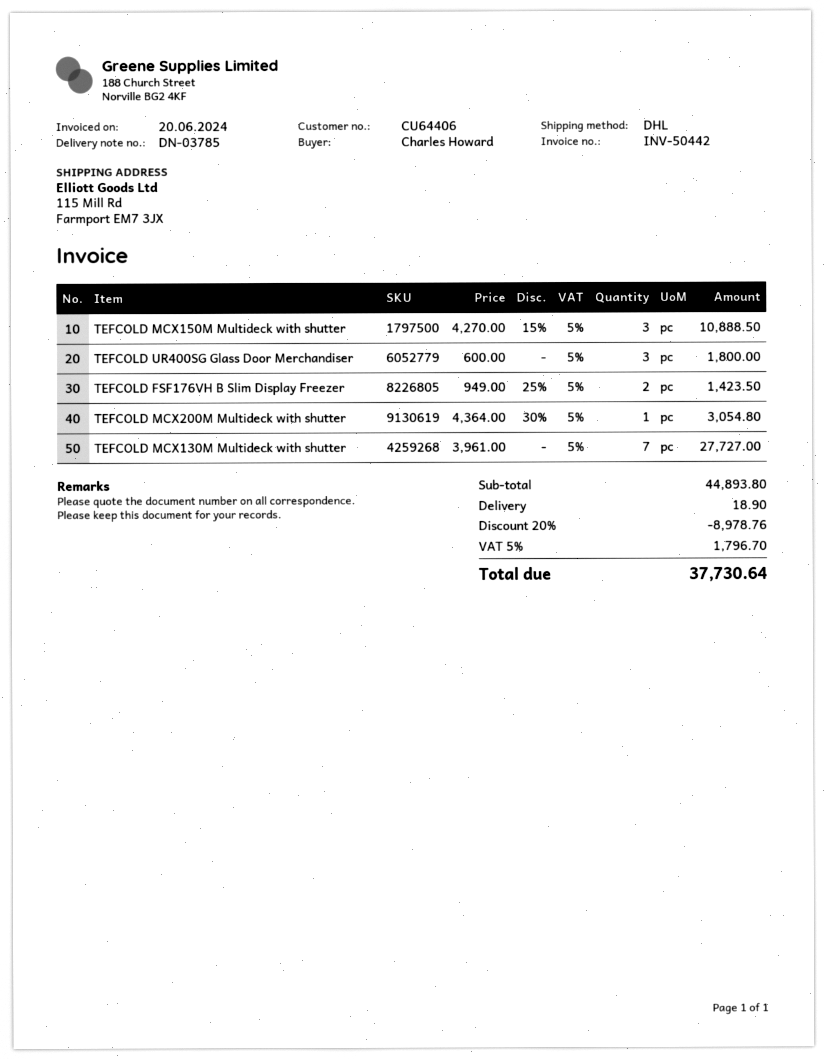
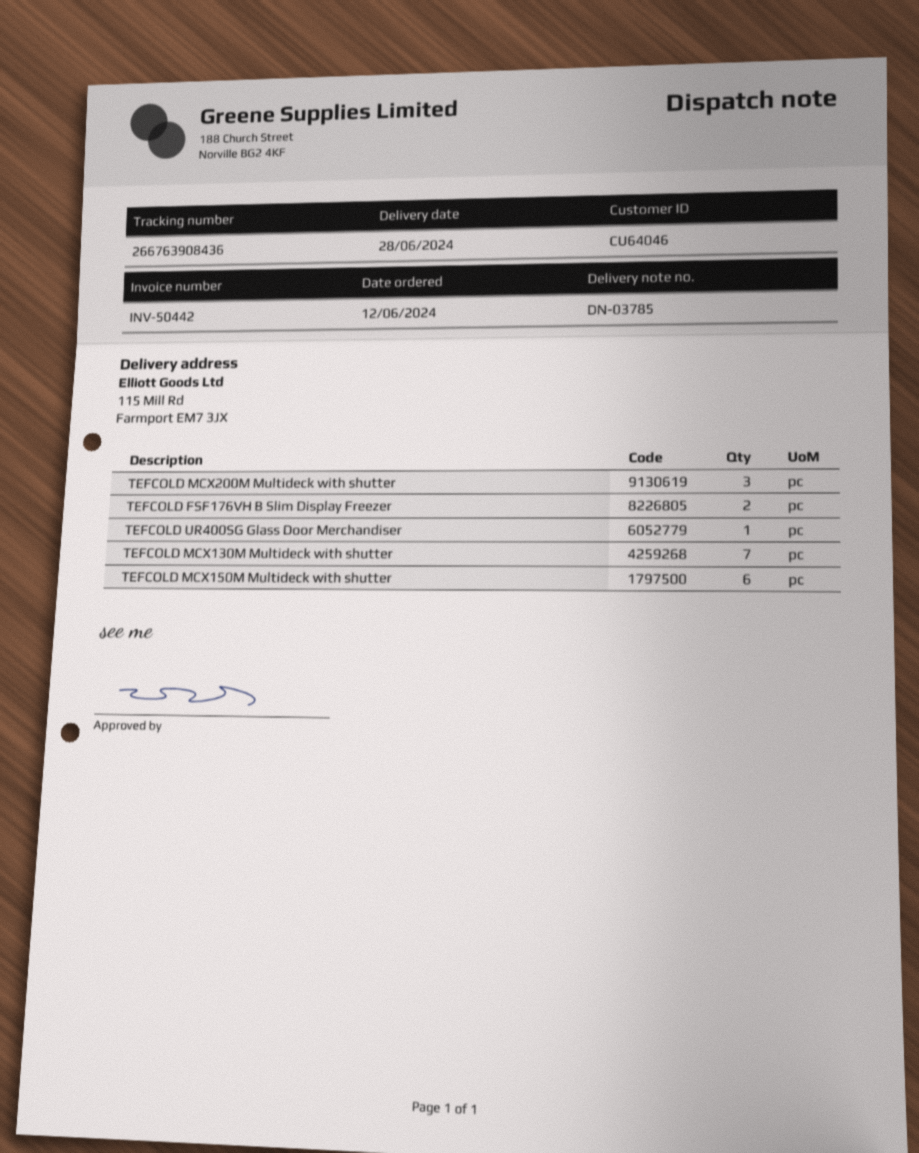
customer number: CU64406 -> CU64046
TEFCOLD MCX150M Multideck with shutter: 3 -> 6
TEFCOLD UR400SG Glass Door Merchandiser: 3 -> 1
TEFCOLD MCX200M Multideck with shutter: 1 -> 3

